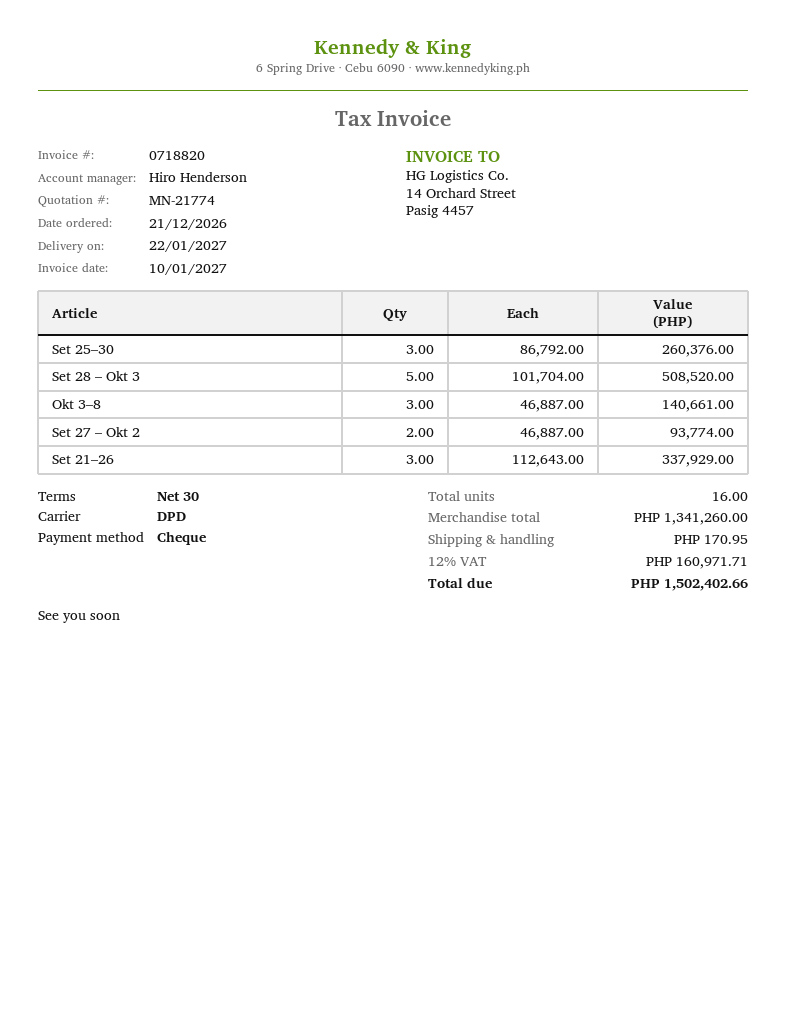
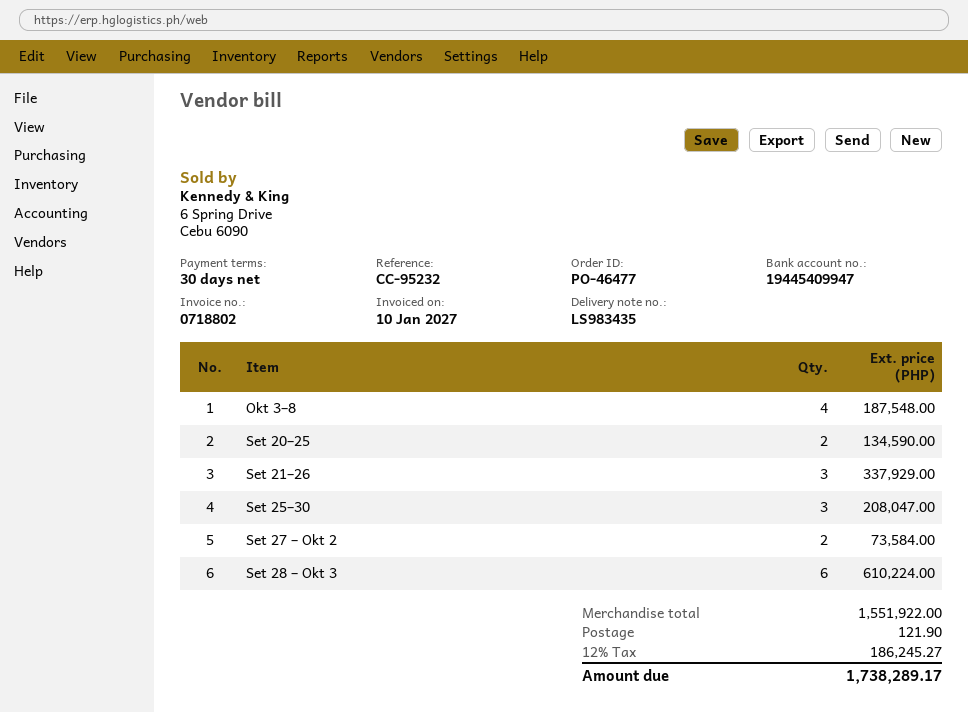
invoice number: 0718820 -> 0718802
Set 25–30: 3 for 260376.00 -> 3 for 208047.00
Set 28 – Okt 3: 5 for 508520.00 -> 6 for 610224.00
Okt 3–8: 3 for 140661.00 -> 4 for 187548.00
Set 27 – Okt 2: 2 for 93774.00 -> 2 for 73584.00
Set 20–25: none -> 2 for 134590.00
subtotal: 1341260.00 -> 1551922.00
shipping: 170.95 -> 121.90
tax: 12% = 160971.71 -> 12% = 186245.27
total: 1502402.66 -> 1738289.17

